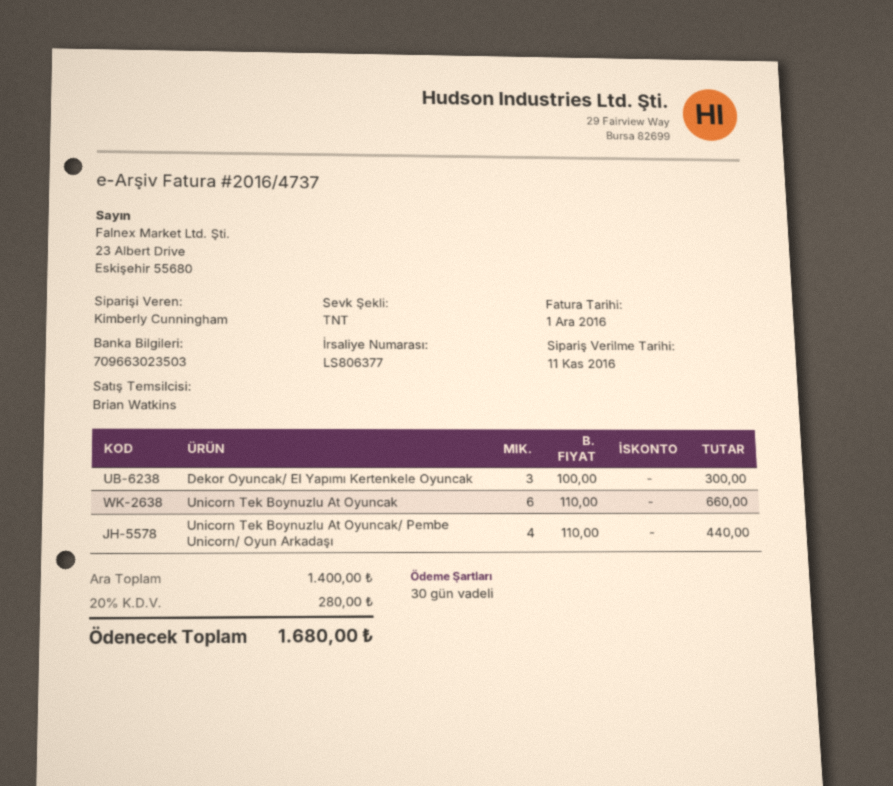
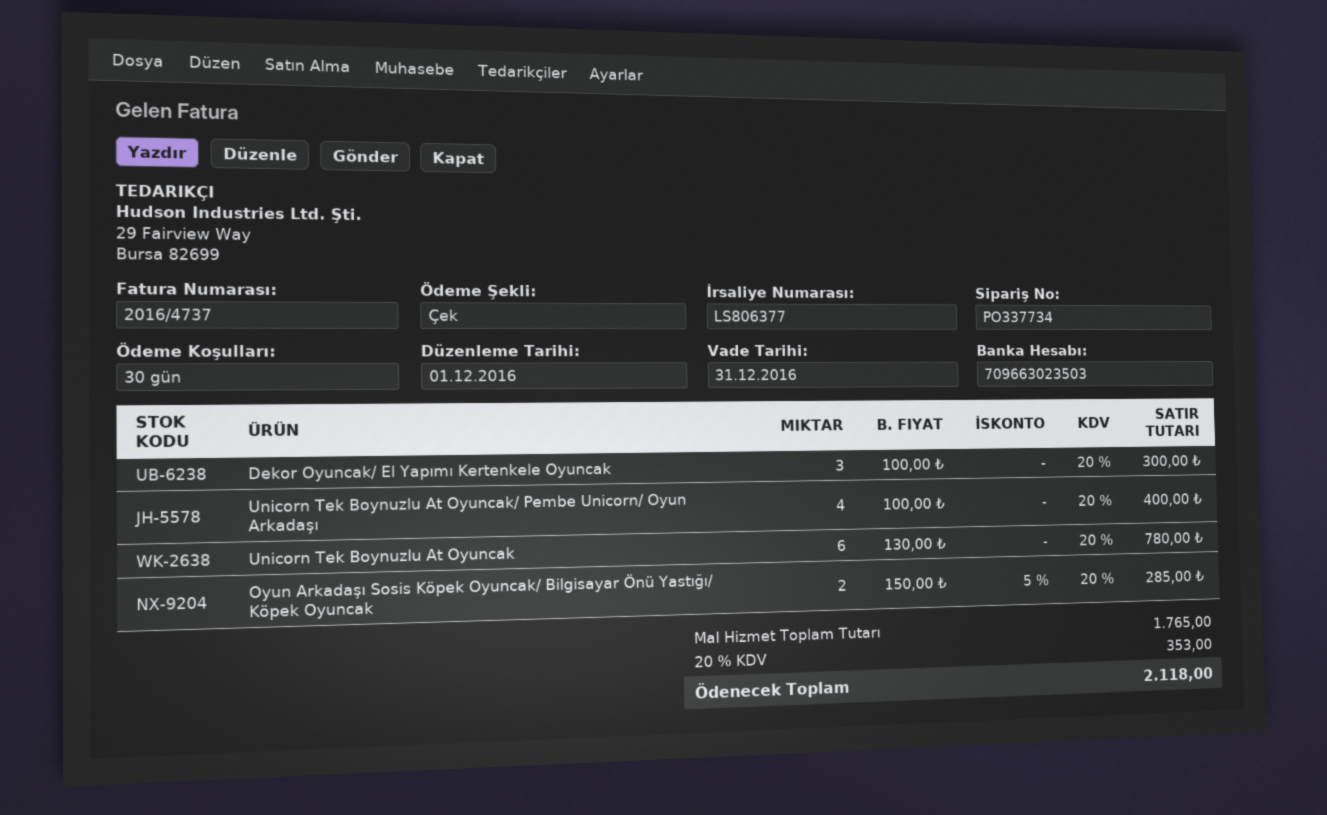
Unicorn Tek Boynuzlu At Oyuncak: 6 x 110.00 = 660.00 -> 6 x 130.00 = 780.00
Unicorn Tek Boynuzlu At Oyuncak/ Pembe Unicorn/ Oyun Arkadaşı: 4 x 110.00 = 440.00 -> 4 x 100.00 = 400.00
Oyun Arkadaşı Sosis Köpek Oyuncak/ Bilgisayar Önü Yastığı/ Köpek Oyuncak: none -> 2 x 150.00 - 5% = 285.00
subtotal: 1400.00 -> 1765.00
tax: 20% = 280.00 -> 20% = 353.00
total: 1680.00 -> 2118.00

